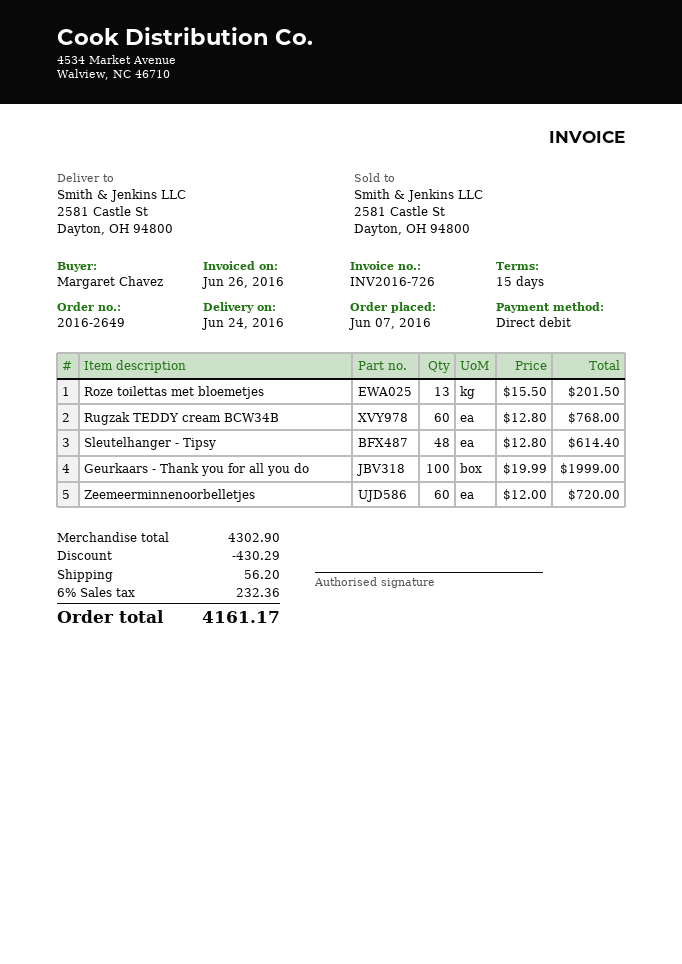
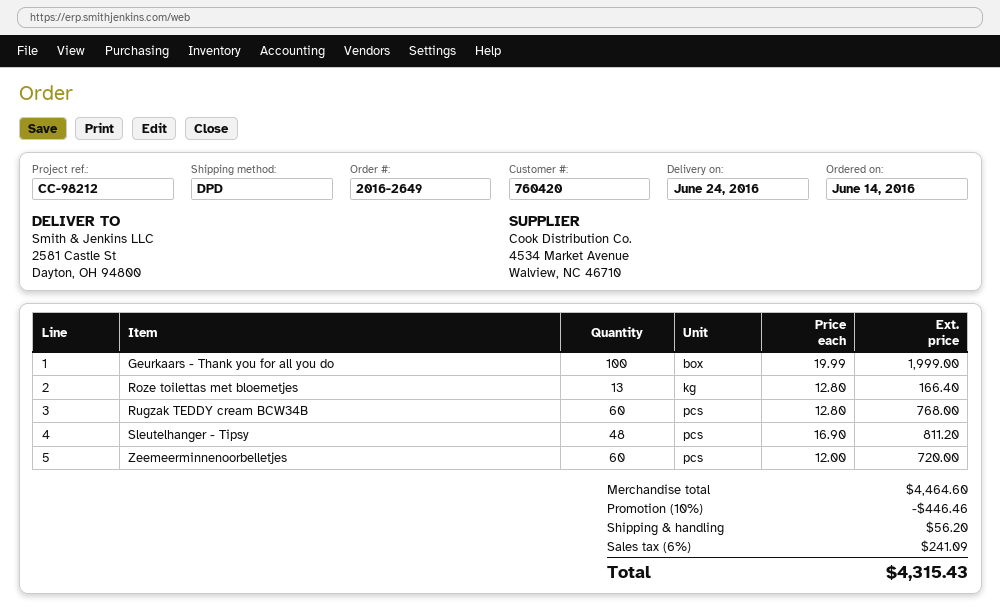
order date: 2016-06-07 -> 2016-06-14
Roze toilettas met bloemetjes: 13 x 15.50 = 201.50 -> 13 x 12.80 = 166.40
Sleutelhanger - Tipsy: 48 x 12.80 = 614.40 -> 48 x 16.90 = 811.20
subtotal: 4302.90 -> 4464.60
discount: 430.29 -> 446.46
tax: 6% = 232.36 -> 6% = 241.09
total: 4161.17 -> 4315.43

